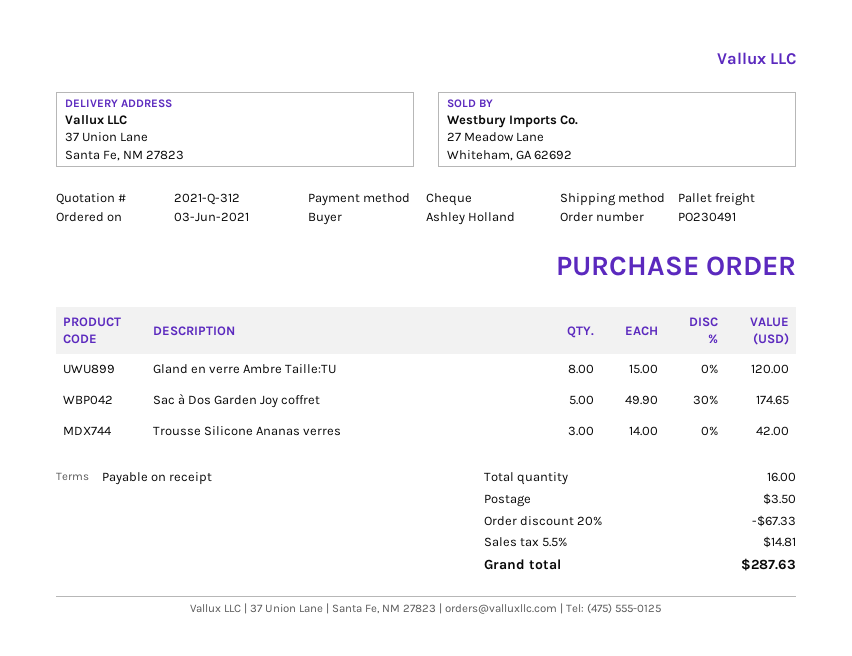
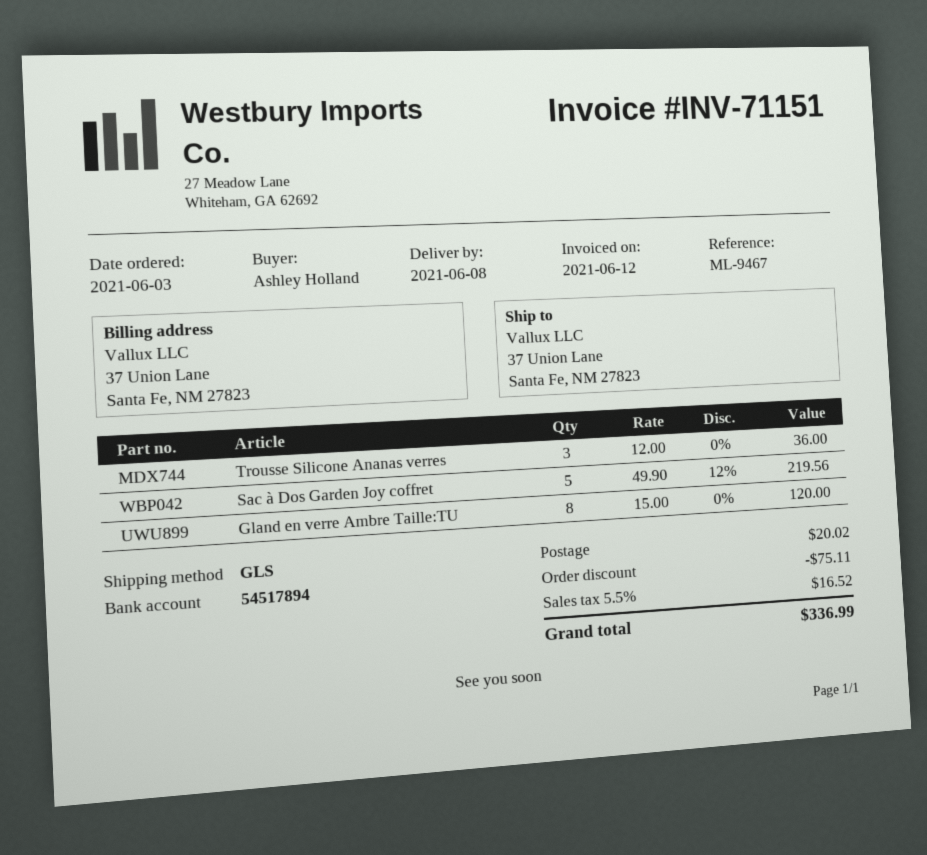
shipping method: pallet freight -> GLS
Sac à Dos Garden Joy coffret: 5 x 49.90 - 30% = 174.65 -> 5 x 49.90 - 12% = 219.56
Trousse Silicone Ananas verres: 3 x 14.00 = 42.00 -> 3 x 12.00 = 36.00
discount: 67.33 -> 75.11
shipping: 3.50 -> 20.02
tax: 5.5% = 14.81 -> 5.5% = 16.52
total: 287.63 -> 336.99

